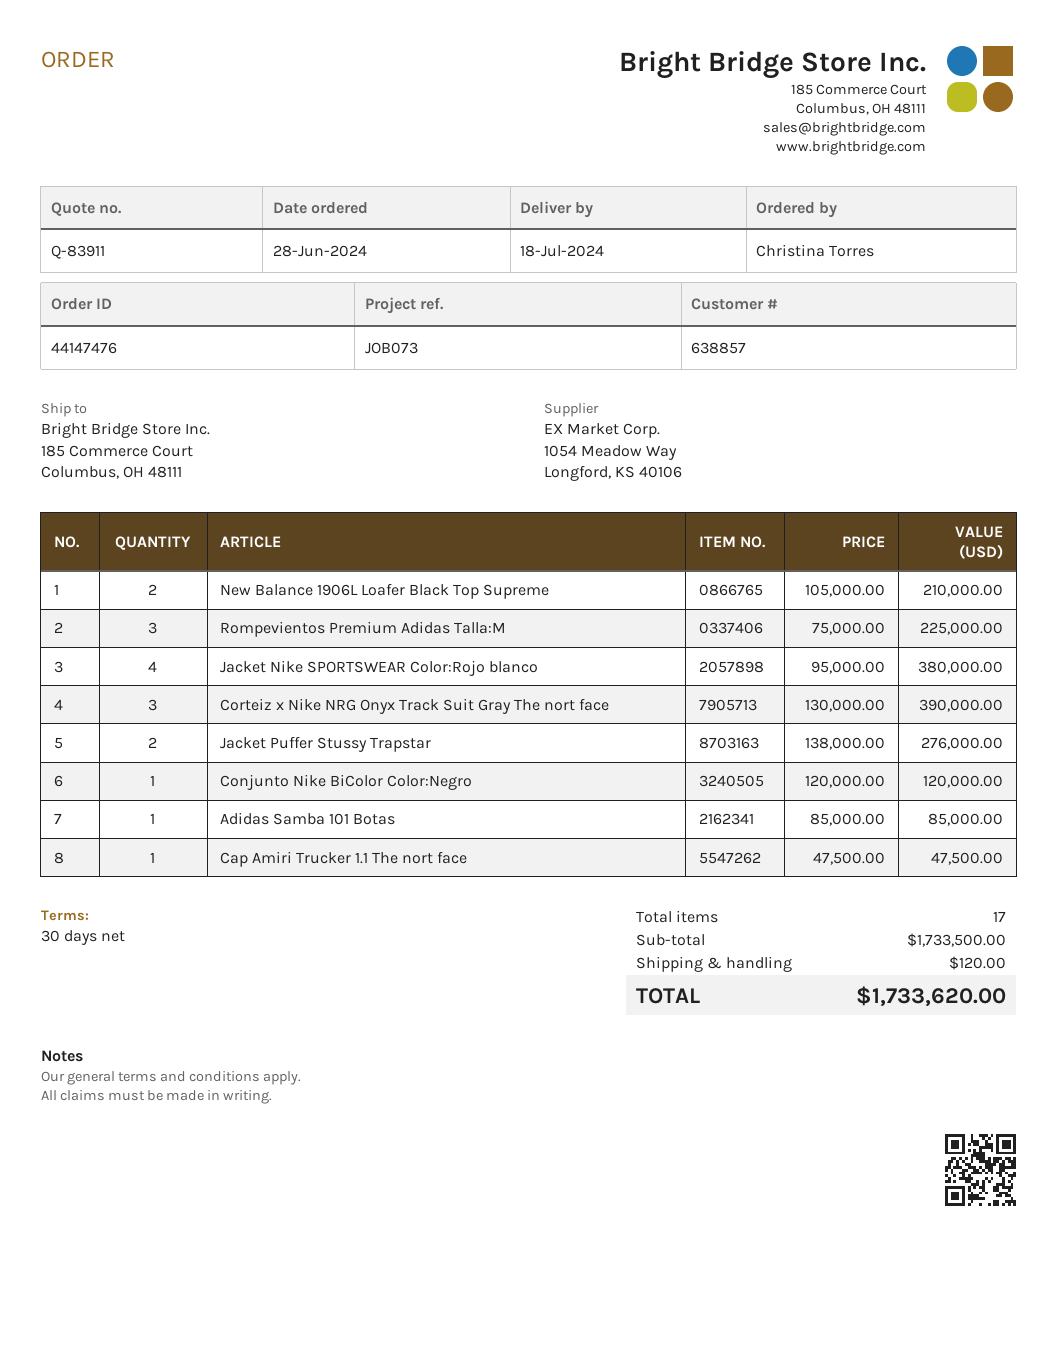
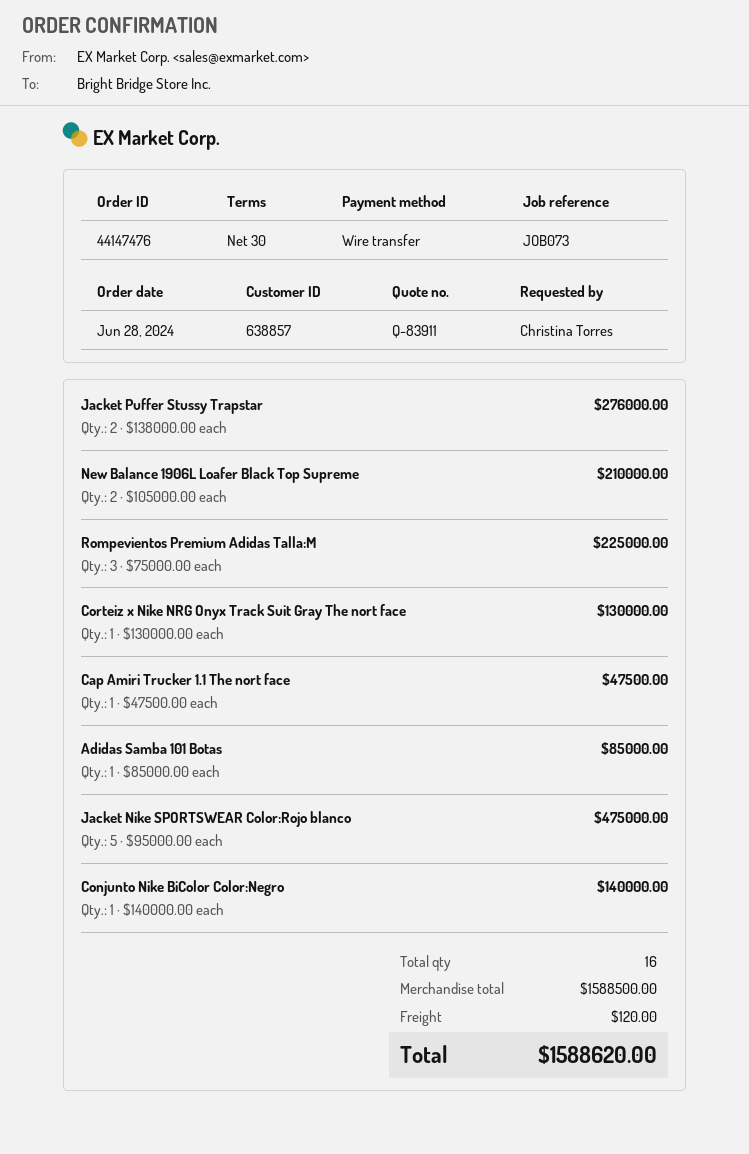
Jacket Nike SPORTSWEAR Color:Rojo blanco: 4 x 95000.00 = 380000.00 -> 5 x 95000.00 = 475000.00
Corteiz x Nike NRG Onyx Track Suit Gray The nort face: 3 x 130000.00 = 390000.00 -> 1 x 130000.00 = 130000.00
Conjunto Nike BiColor Color:Negro: 1 x 120000.00 = 120000.00 -> 1 x 140000.00 = 140000.00
total quantity: 17 -> 16
subtotal: 1733500.00 -> 1588500.00
total: 1733620.00 -> 1588620.00

